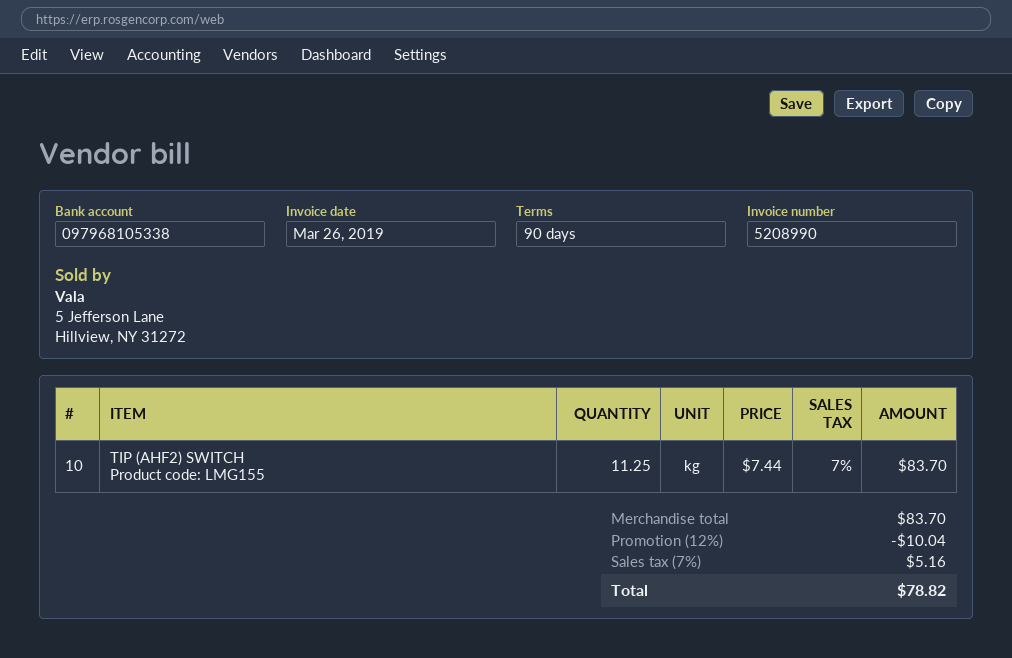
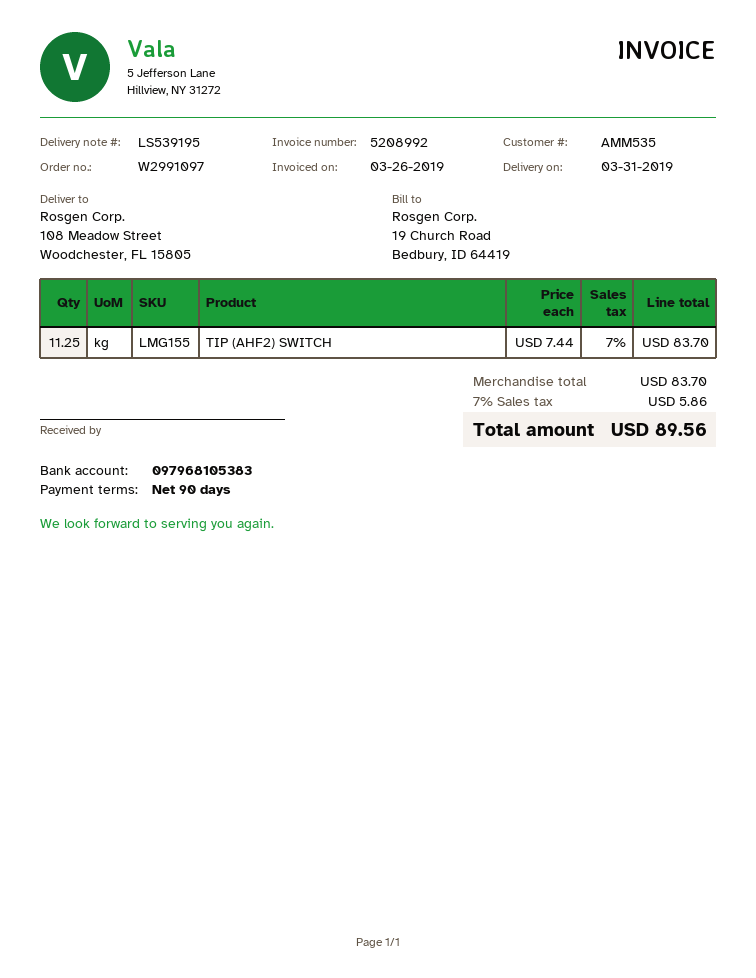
invoice number: 5208990 -> 5208992
bank account: 097968105338 -> 097968105383
discount: 12% = 10.04 -> none
tax: 7% = 5.16 -> 7% = 5.86
total: 78.82 -> 89.56

